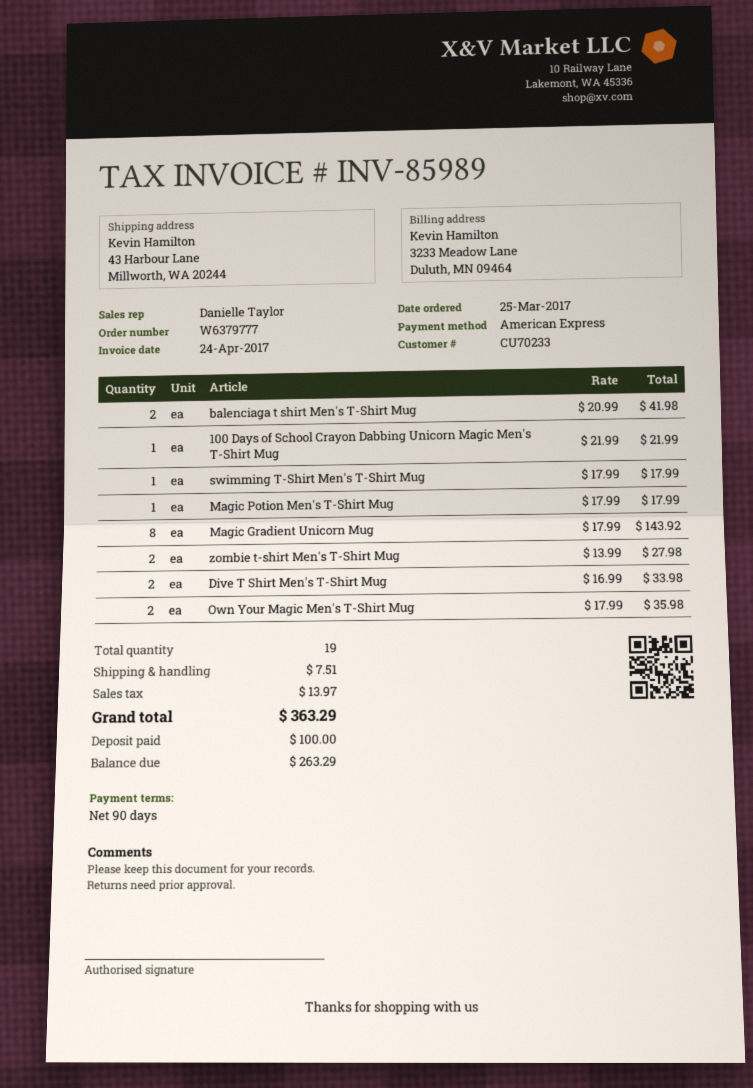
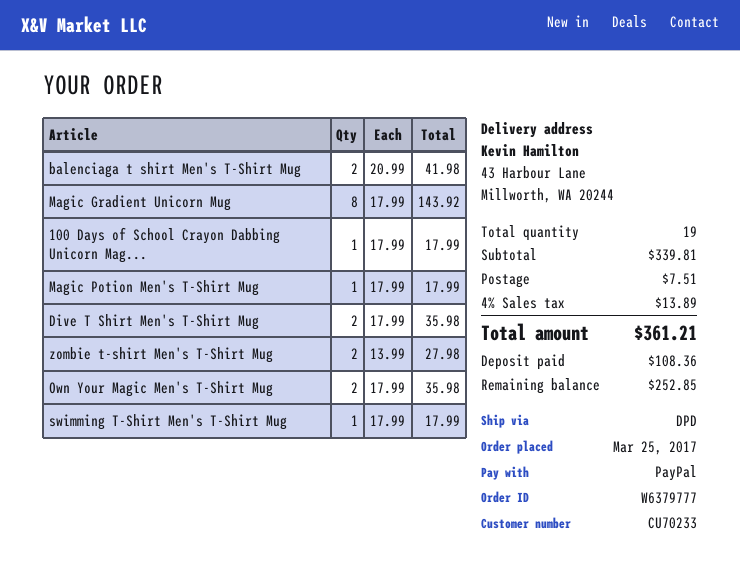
payment method: American Express -> PayPal
100 Days of School Crayon Dabbing Unicorn Magic Men's T-Shirt Mug: 1 x 21.99 = 21.99 -> 1 x 17.99 = 17.99
Dive T Shirt Men's T-Shirt Mug: 2 x 16.99 = 33.98 -> 2 x 17.99 = 35.98
tax: 13.97 -> 13.89
total: 363.29 -> 361.21
deposit: 100.00 -> 108.36
balance: 263.29 -> 252.85

